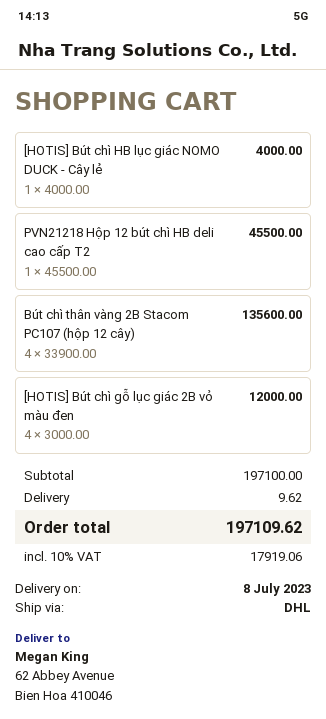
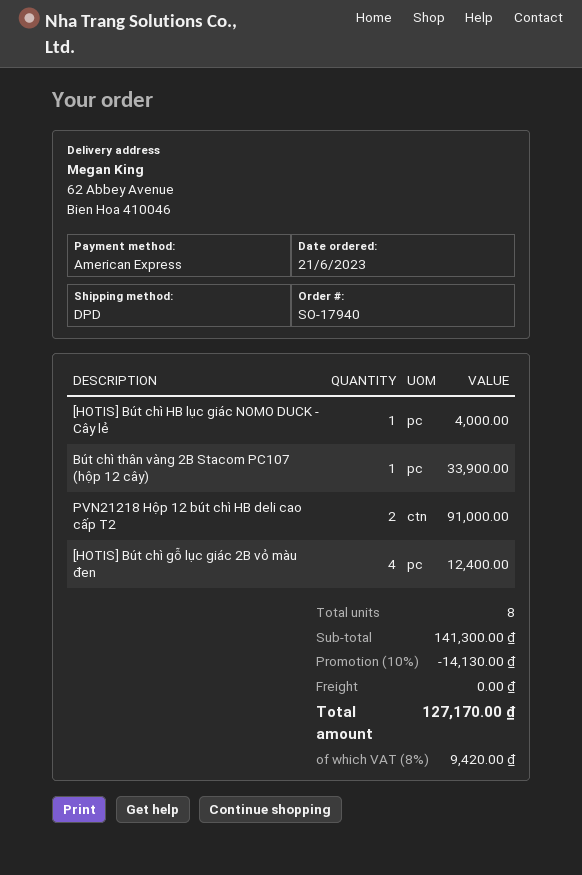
shipping method: DHL -> DPD
PVN21218 Hộp 12 bút chì HB deli cao cấp T2: 1 for 45500.00 -> 2 for 91000.00
Bút chì thân vàng 2B Stacom PC107 (hộp 12 cây): 4 for 135600.00 -> 1 for 33900.00
[HOTIS] Bút chì gỗ lục giác 2B vỏ màu đen: 4 for 12000.00 -> 4 for 12400.00
subtotal: 197100.00 -> 141300.00
discount: none -> 10% = 14130.00
shipping: 9.62 -> 0.00
tax: 10% = 17919.06 -> 8% = 9420.00
total: 197109.62 -> 127170.00

